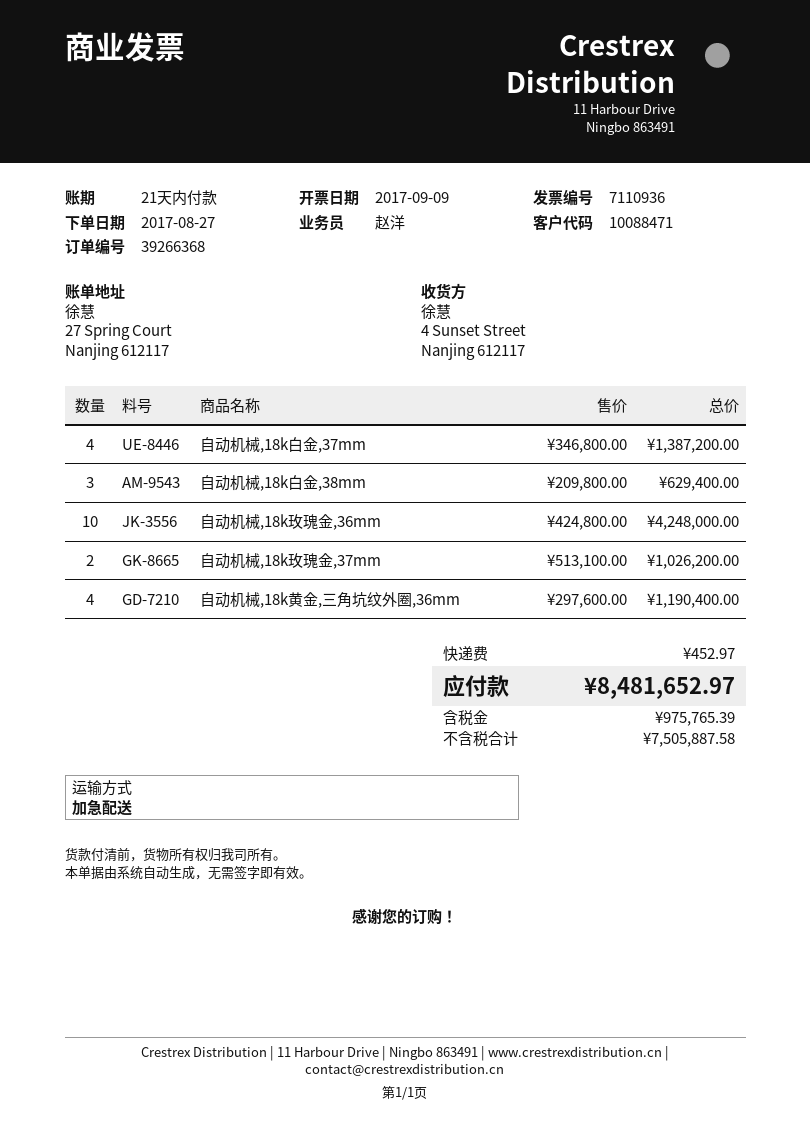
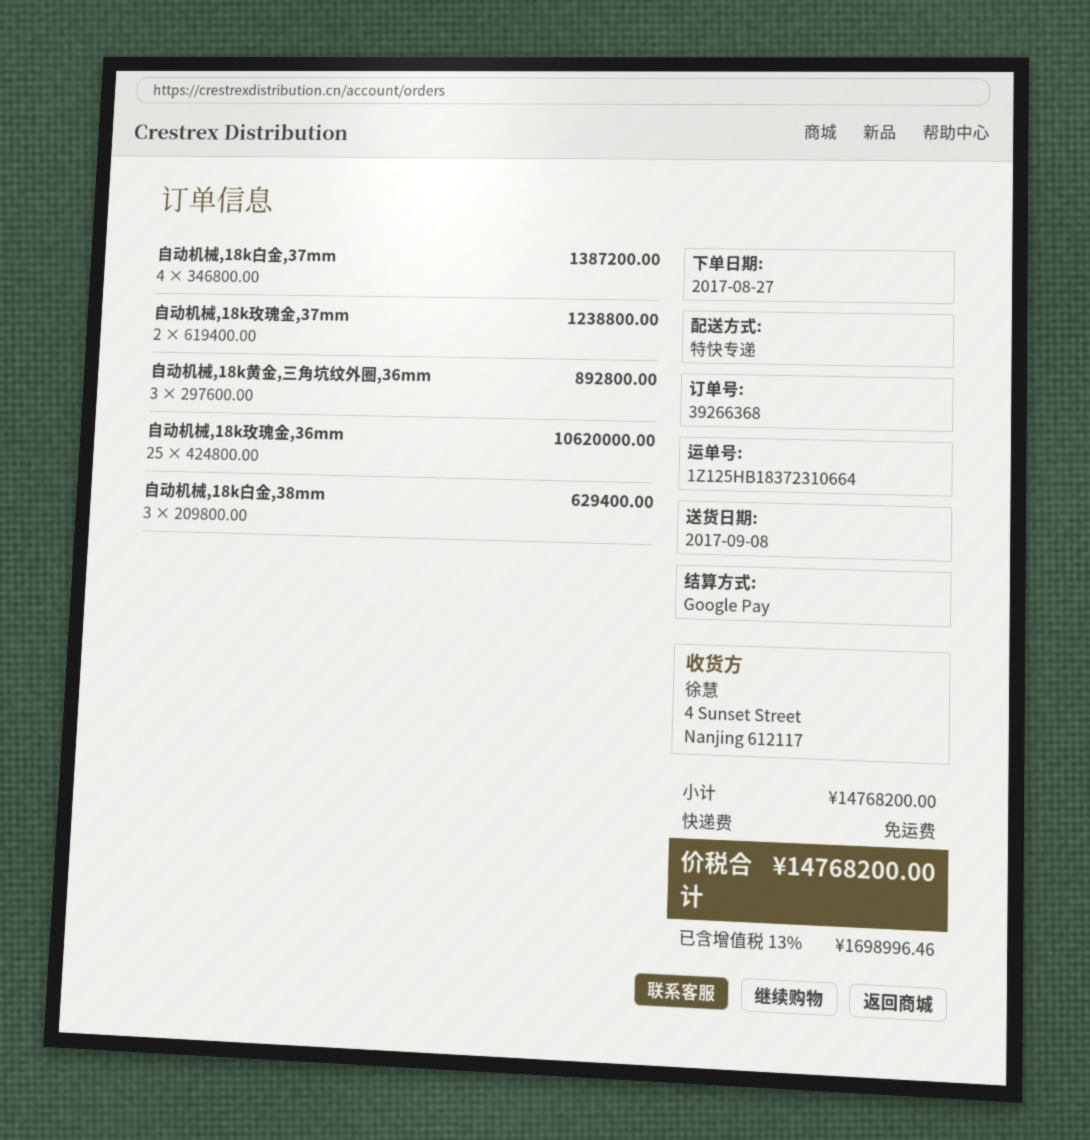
自动机械,18k玫瑰金,36mm: 10 x 424800.00 = 4248000.00 -> 25 x 424800.00 = 10620000.00
自动机械,18k玫瑰金,37mm: 2 x 513100.00 = 1026200.00 -> 2 x 619400.00 = 1238800.00
自动机械,18k黄金,三角坑纹外圈,36mm: 4 x 297600.00 = 1190400.00 -> 3 x 297600.00 = 892800.00
shipping: 452.97 -> 0.00
tax: 975765.39 -> 1698996.46
total: 8481652.97 -> 14768200.00

